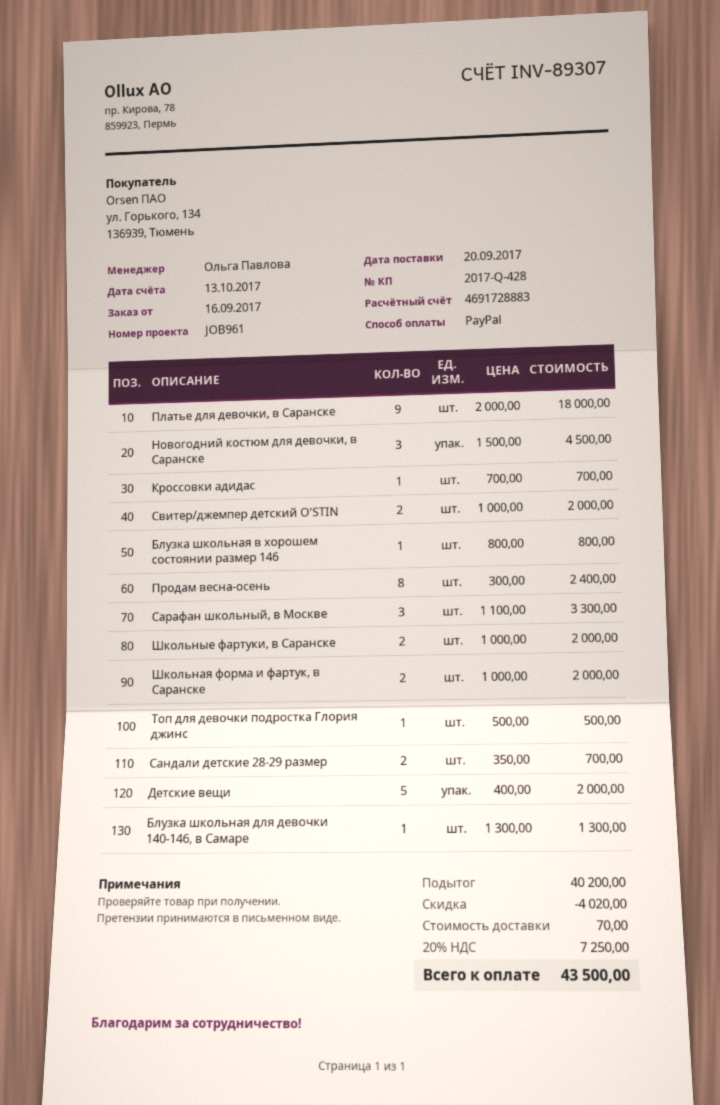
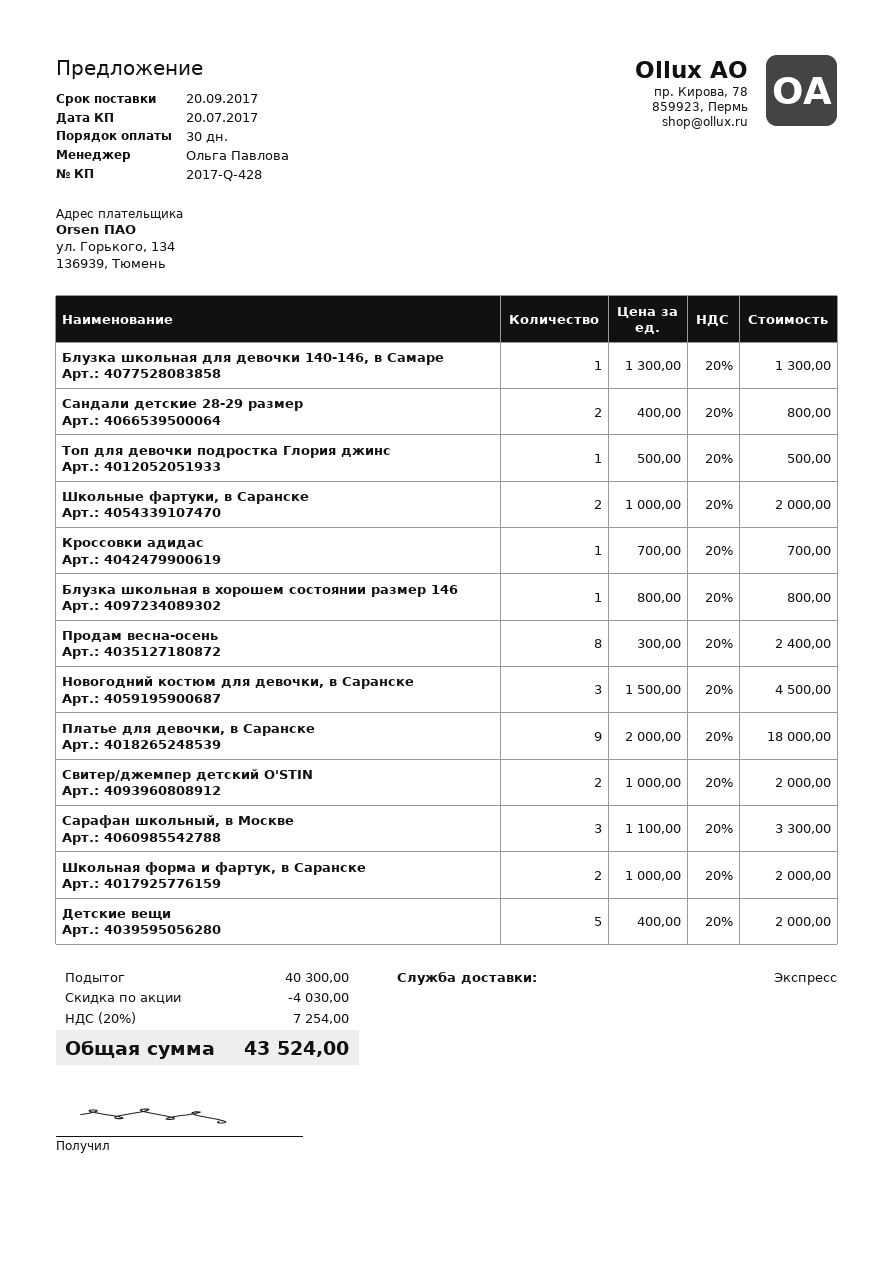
Сандали детские 28-29 размер: 2 x 350.00 = 700.00 -> 2 x 400.00 = 800.00
subtotal: 40200.00 -> 40300.00
discount: 4020.00 -> 4030.00
shipping: 70.00 -> none
tax: 20% = 7250.00 -> 20% = 7254.00
total: 43500.00 -> 43524.00

